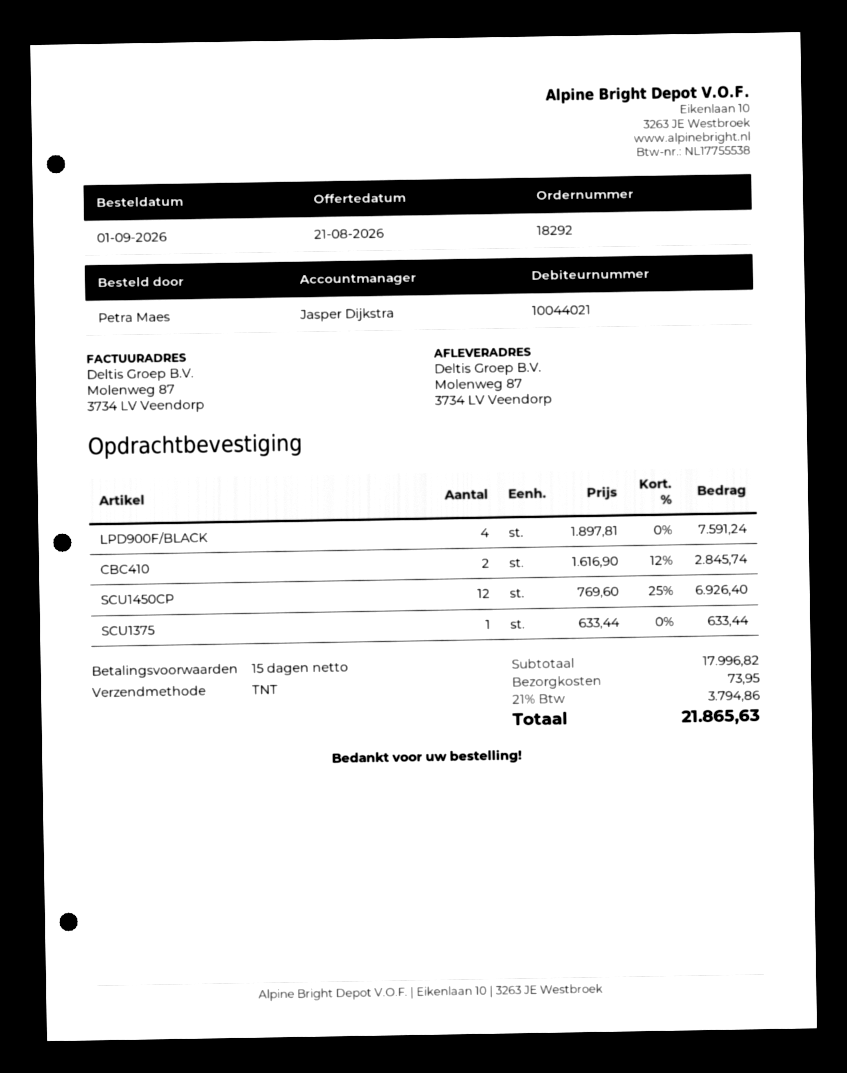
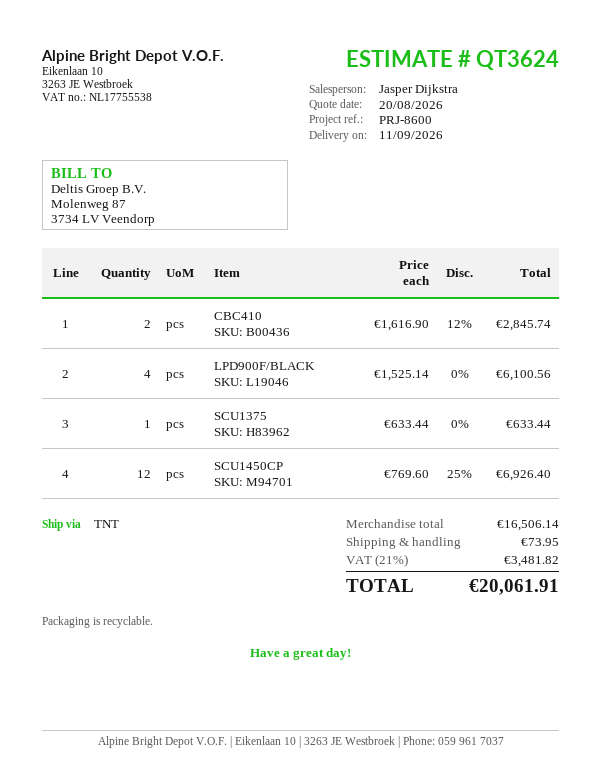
quote date: 2026-08-21 -> 2026-08-20
LPD900F/BLACK: 4 x 1897.81 = 7591.24 -> 4 x 1525.14 = 6100.56
subtotal: 17996.82 -> 16506.14
tax: 21% = 3794.86 -> 21% = 3481.82
total: 21865.63 -> 20061.91

